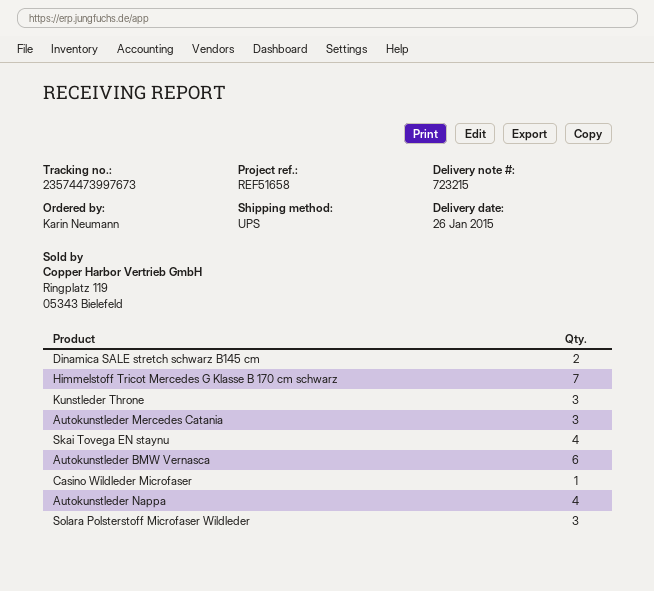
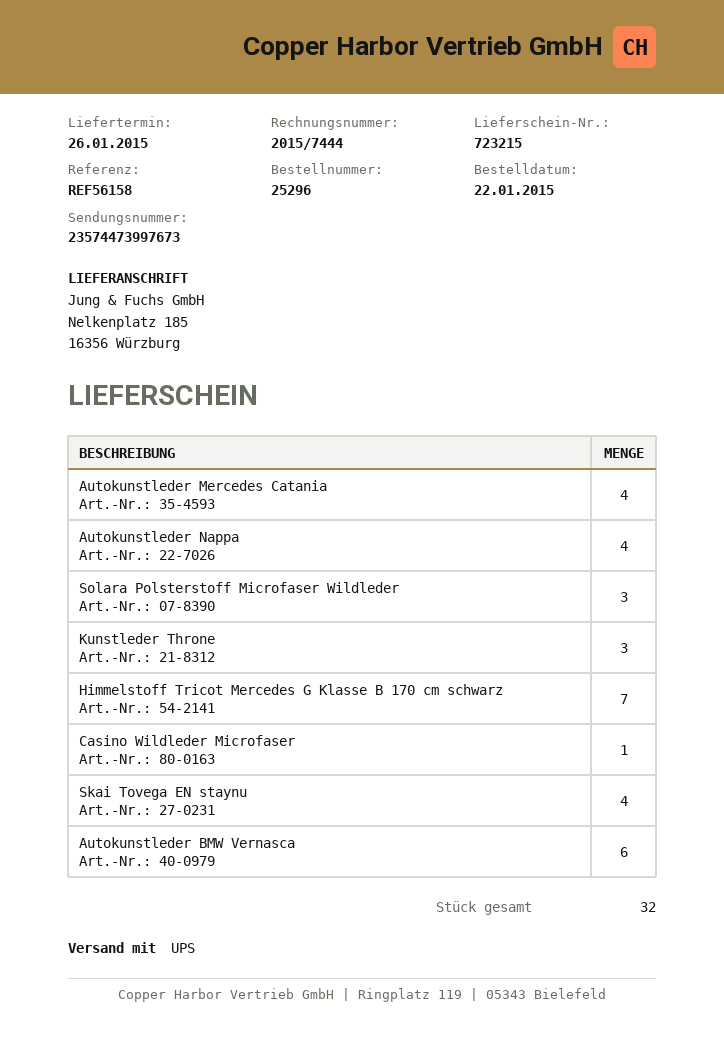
reference: REF51658 -> REF56158
Dinamica SALE stretch schwarz B145 cm: 2 -> none
Autokunstleder Mercedes Catania: 3 -> 4

